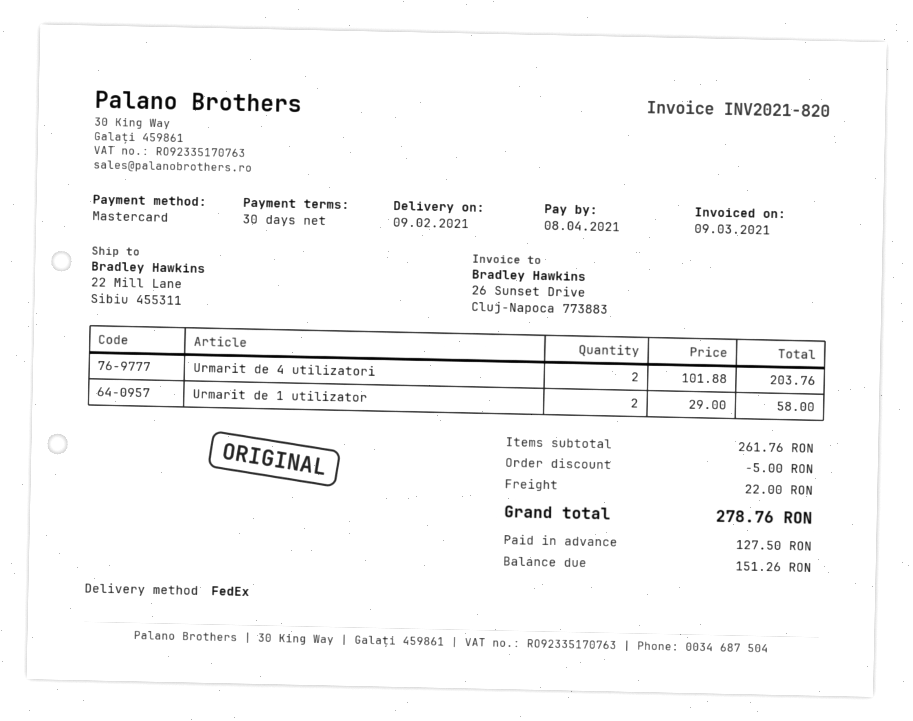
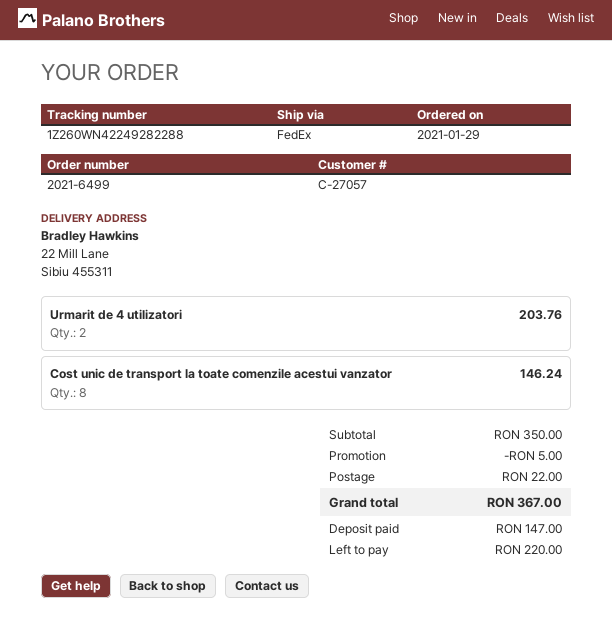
Urmarit de 1 utilizator: 2 for 58.00 -> none
Cost unic de transport la toate comenzile acestui vanzator: none -> 8 for 146.24
subtotal: 261.76 -> 350.00
total: 278.76 -> 367.00
deposit: 127.50 -> 147.00
balance: 151.26 -> 220.00

